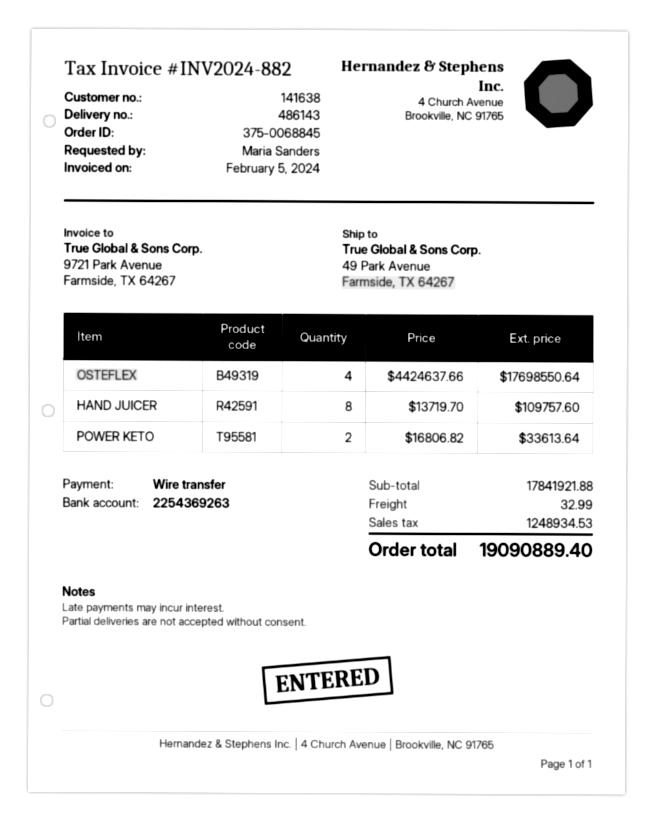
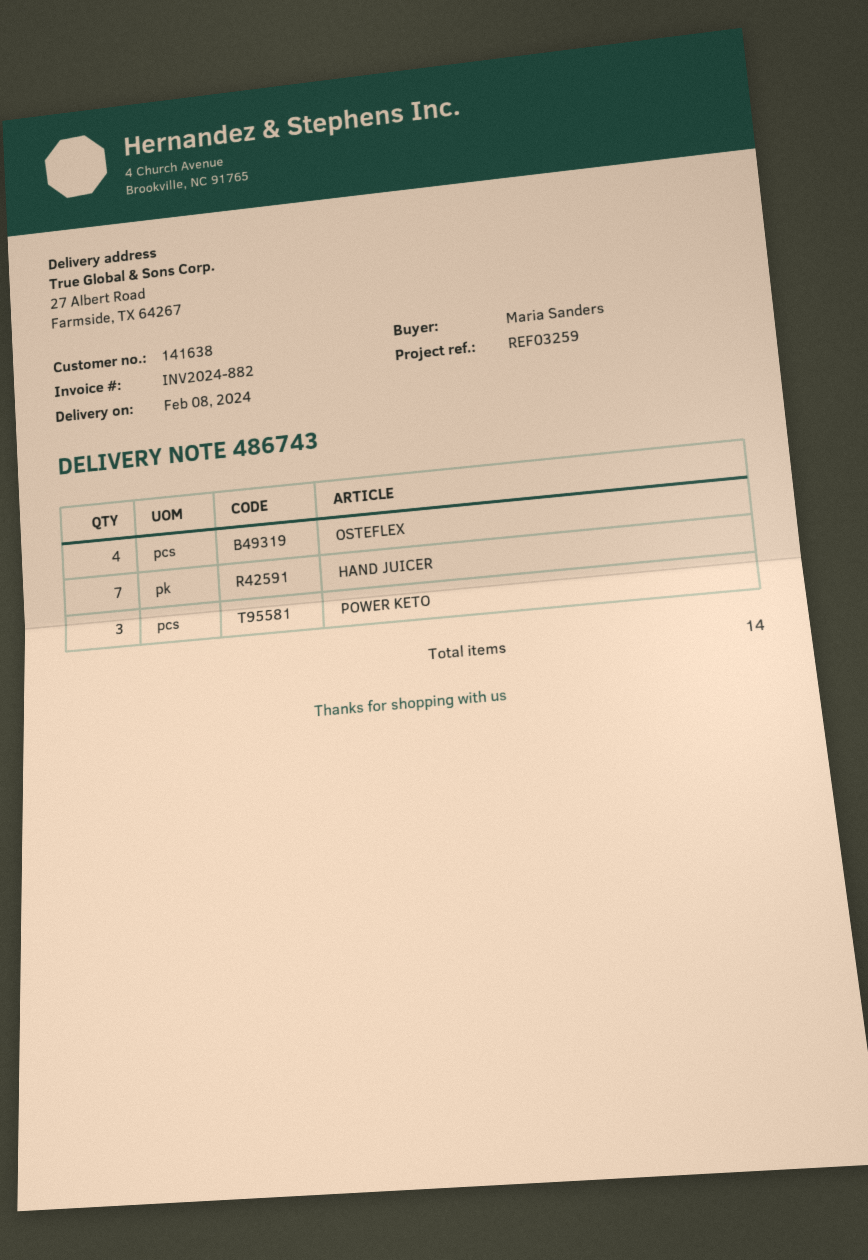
delivery note number: 486143 -> 486743
ship to: 49 Park Avenue, Farmside, TX 64267 -> 27 Albert Road, Farmside, TX 64267
HAND JUICER: 8 -> 7
POWER KETO: 2 -> 3

